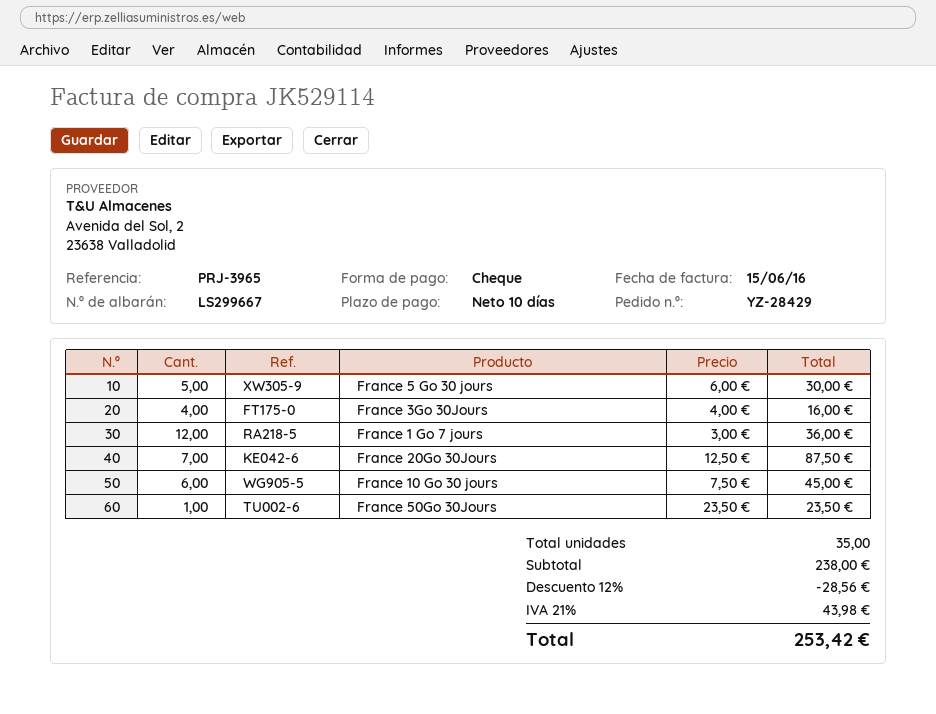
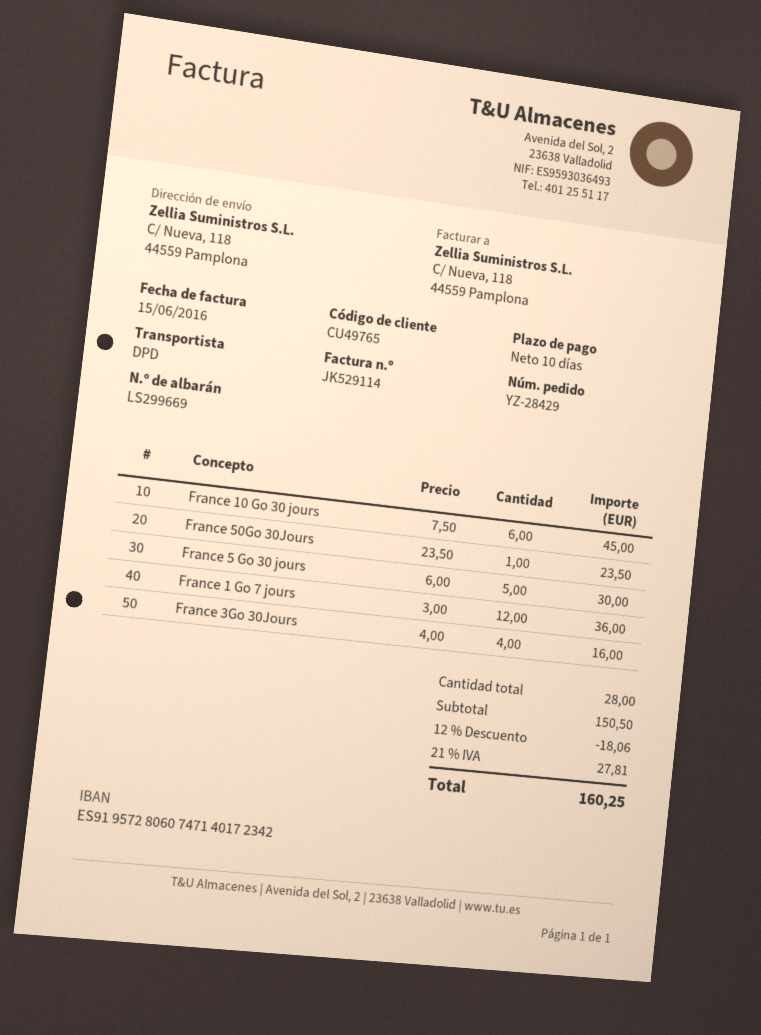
delivery note number: LS299667 -> LS299669
France 20Go 30Jours: 7 x 12.50 = 87.50 -> none
total quantity: 35 -> 28
subtotal: 238.00 -> 150.50
discount: 12% = 28.56 -> 12% = 18.06
tax: 21% = 43.98 -> 21% = 27.81
total: 253.42 -> 160.25

